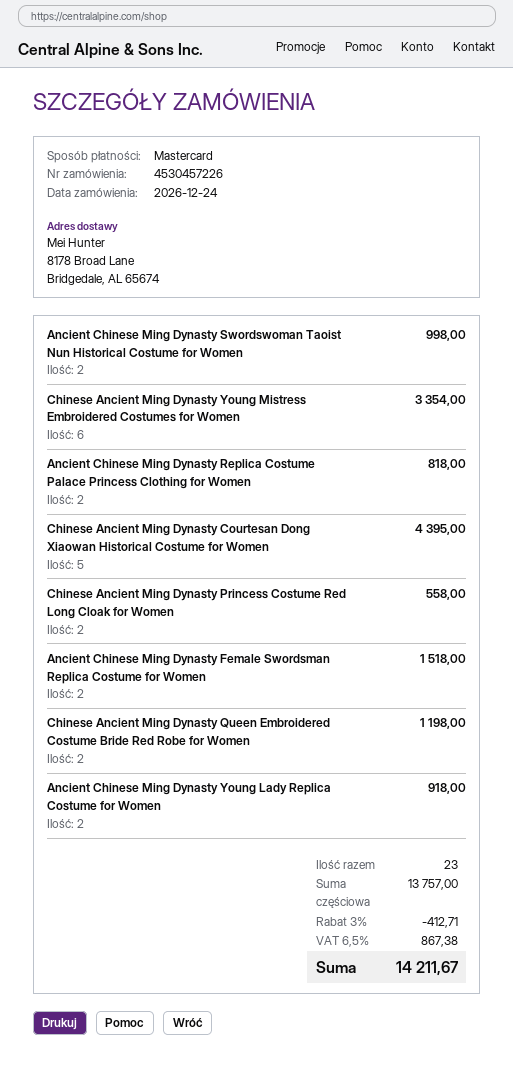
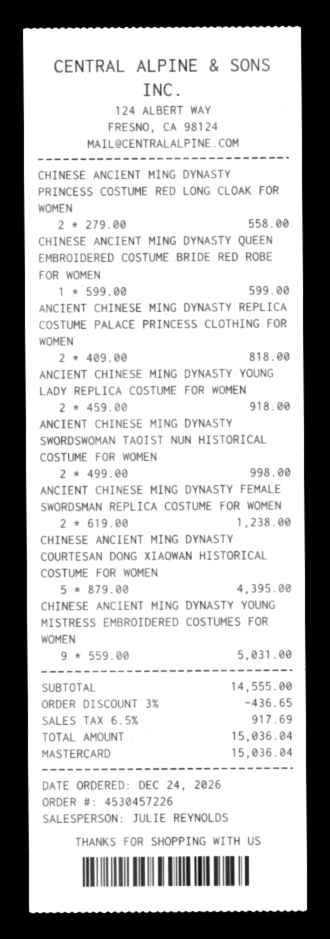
Chinese Ancient Ming Dynasty Young Mistress Embroidered Costumes for Women: 6 for 3354.00 -> 9 for 5031.00
Ancient Chinese Ming Dynasty Female Swordsman Replica Costume for Women: 2 for 1518.00 -> 2 for 1238.00
Chinese Ancient Ming Dynasty Queen Embroidered Costume Bride Red Robe for Women: 2 for 1198.00 -> 1 for 599.00
subtotal: 13757.00 -> 14555.00
discount: 3% = 412.71 -> 3% = 436.65
tax: 6.5% = 867.38 -> 6.5% = 917.69
total: 14211.67 -> 15036.04

